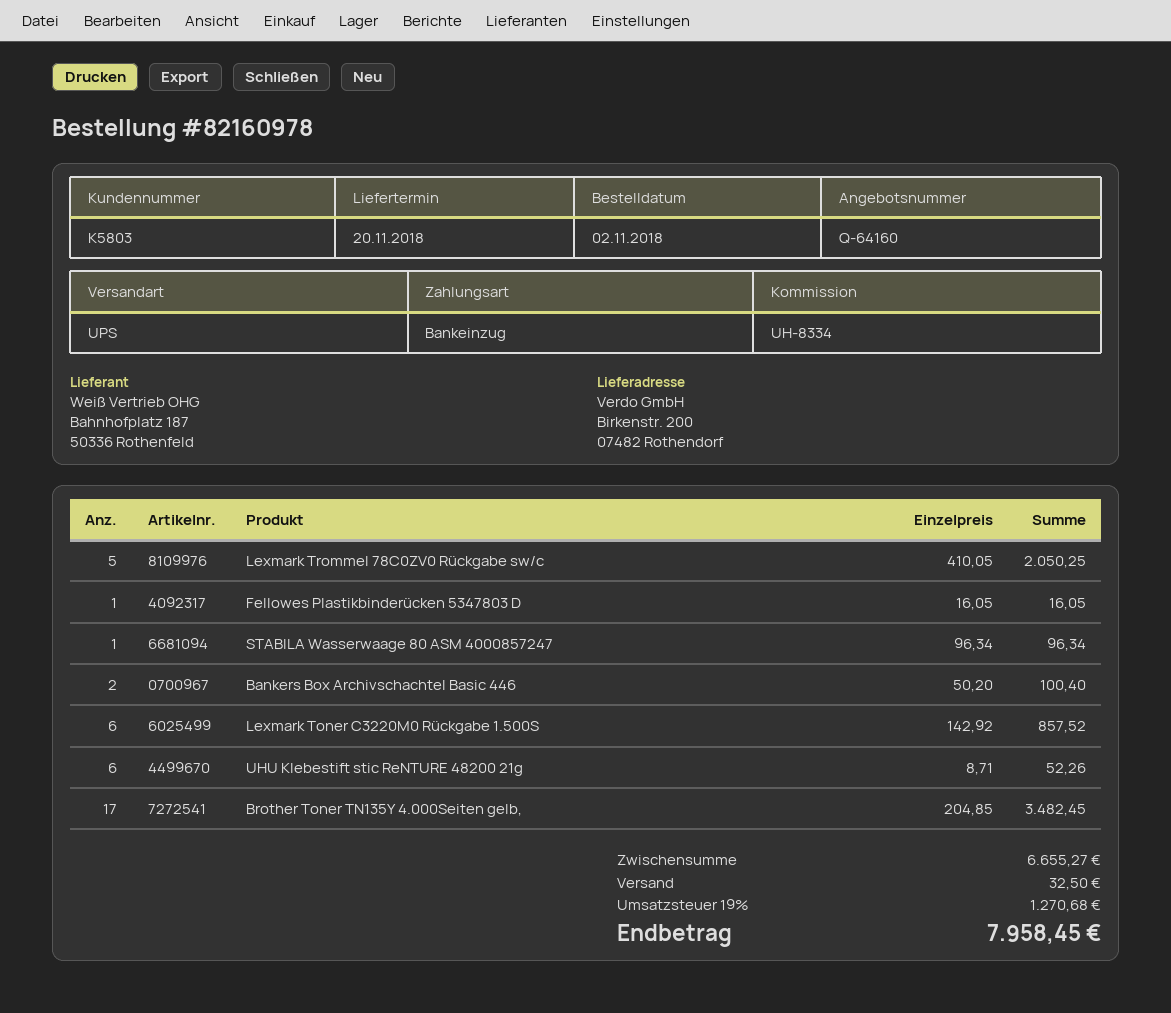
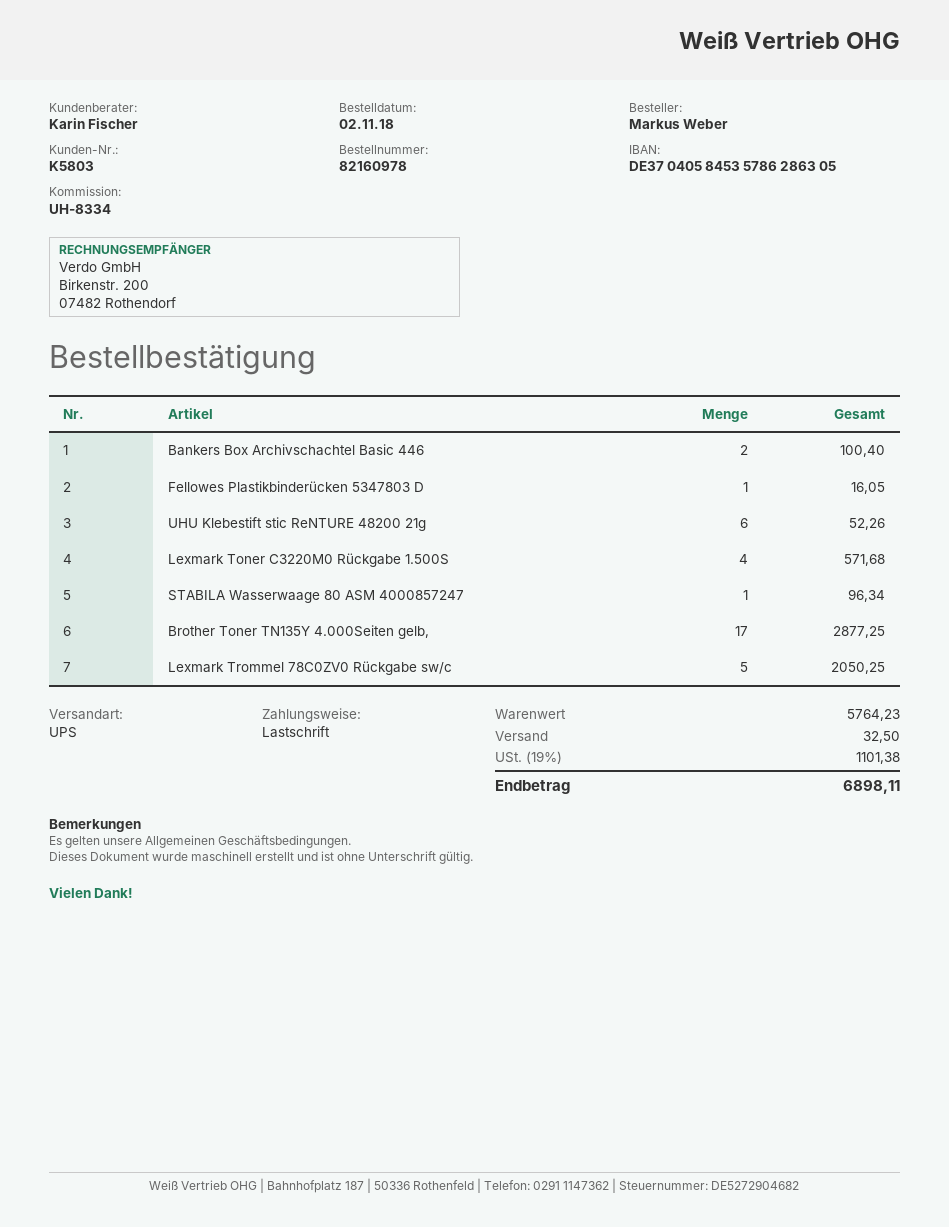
Lexmark Toner C3220M0 Rückgabe 1.500S: 6 for 857.52 -> 4 for 571.68
Brother Toner TN135Y 4.000Seiten gelb,: 17 for 3482.45 -> 17 for 2877.25
subtotal: 6655.27 -> 5764.23
tax: 19% = 1270.68 -> 19% = 1101.38
total: 7958.45 -> 6898.11

